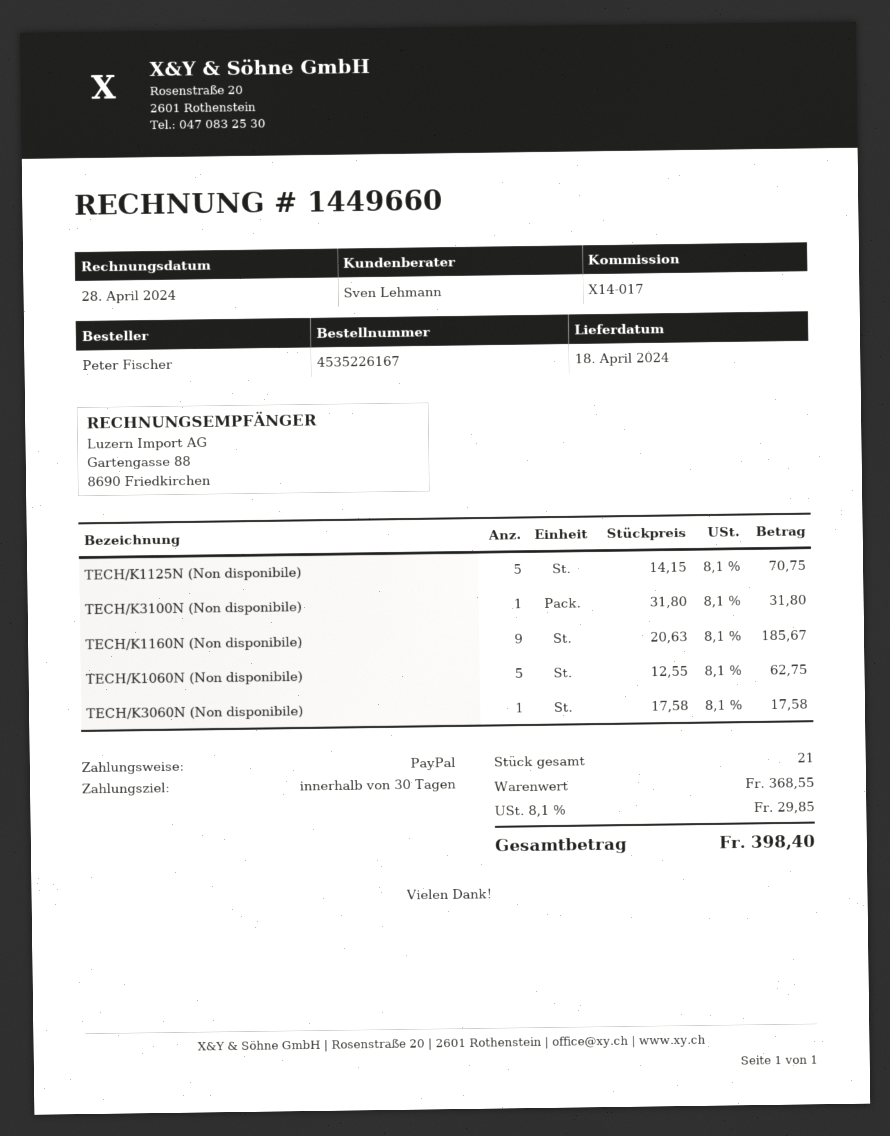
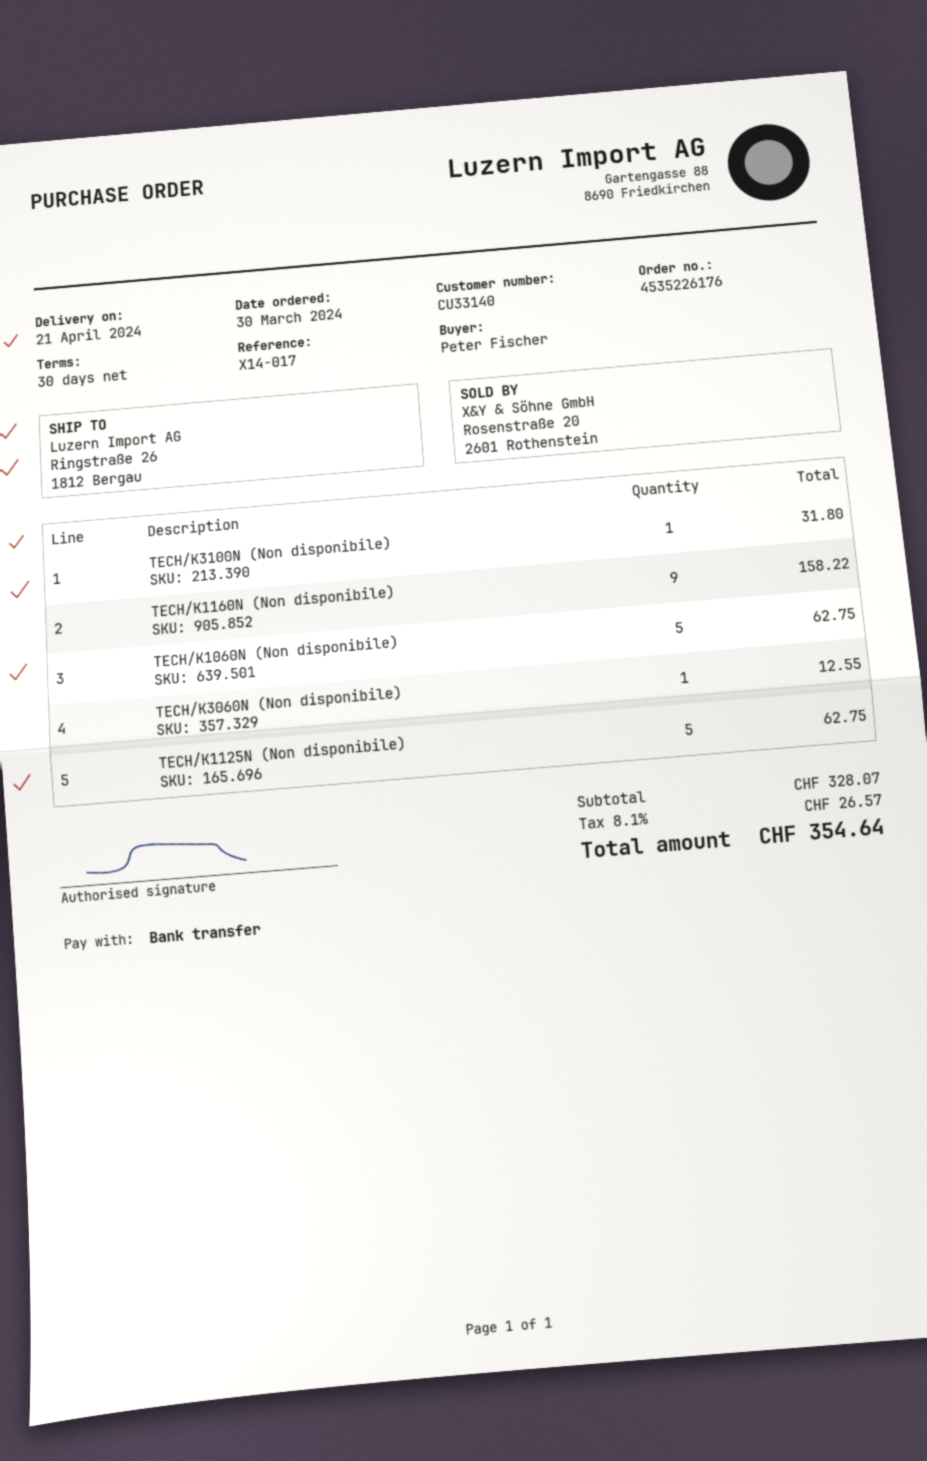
order number: 4535226167 -> 4535226176
delivery date: 2024-04-18 -> 2024-04-21
payment method: PayPal -> bank transfer
TECH/K1125N (Non disponibile): 5 for 70.75 -> 5 for 62.75
TECH/K1160N (Non disponibile): 9 for 185.67 -> 9 for 158.22
TECH/K3060N (Non disponibile): 1 for 17.58 -> 1 for 12.55
subtotal: 368.55 -> 328.07
tax: 8.1% = 29.85 -> 8.1% = 26.57
total: 398.40 -> 354.64

